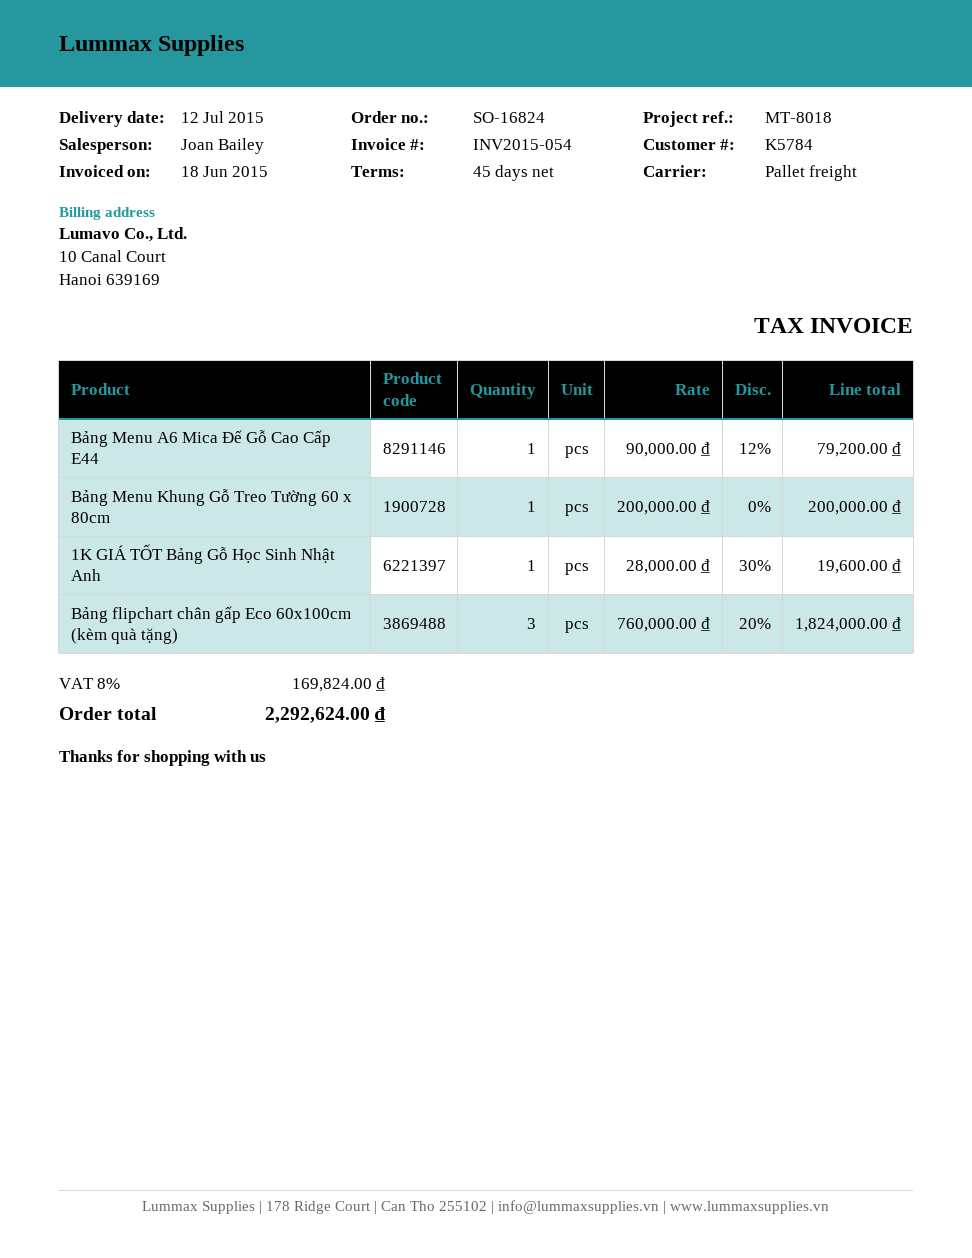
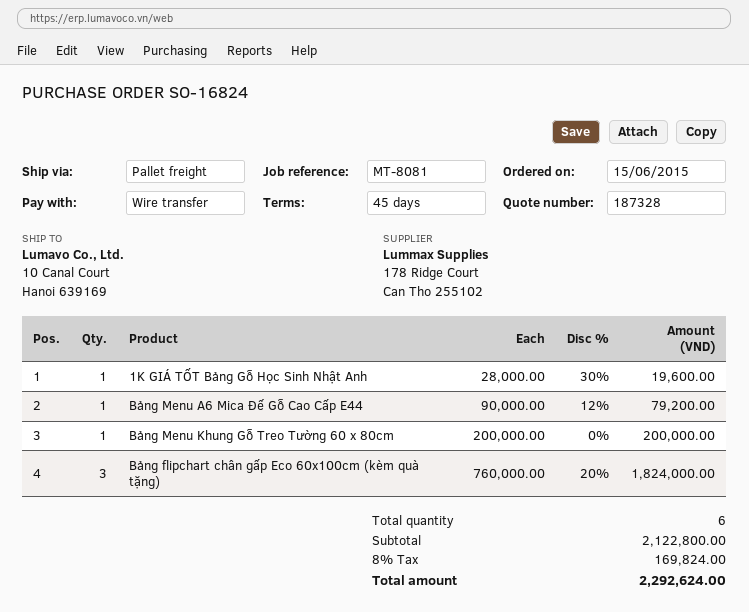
reference: MT-8018 -> MT-8081

